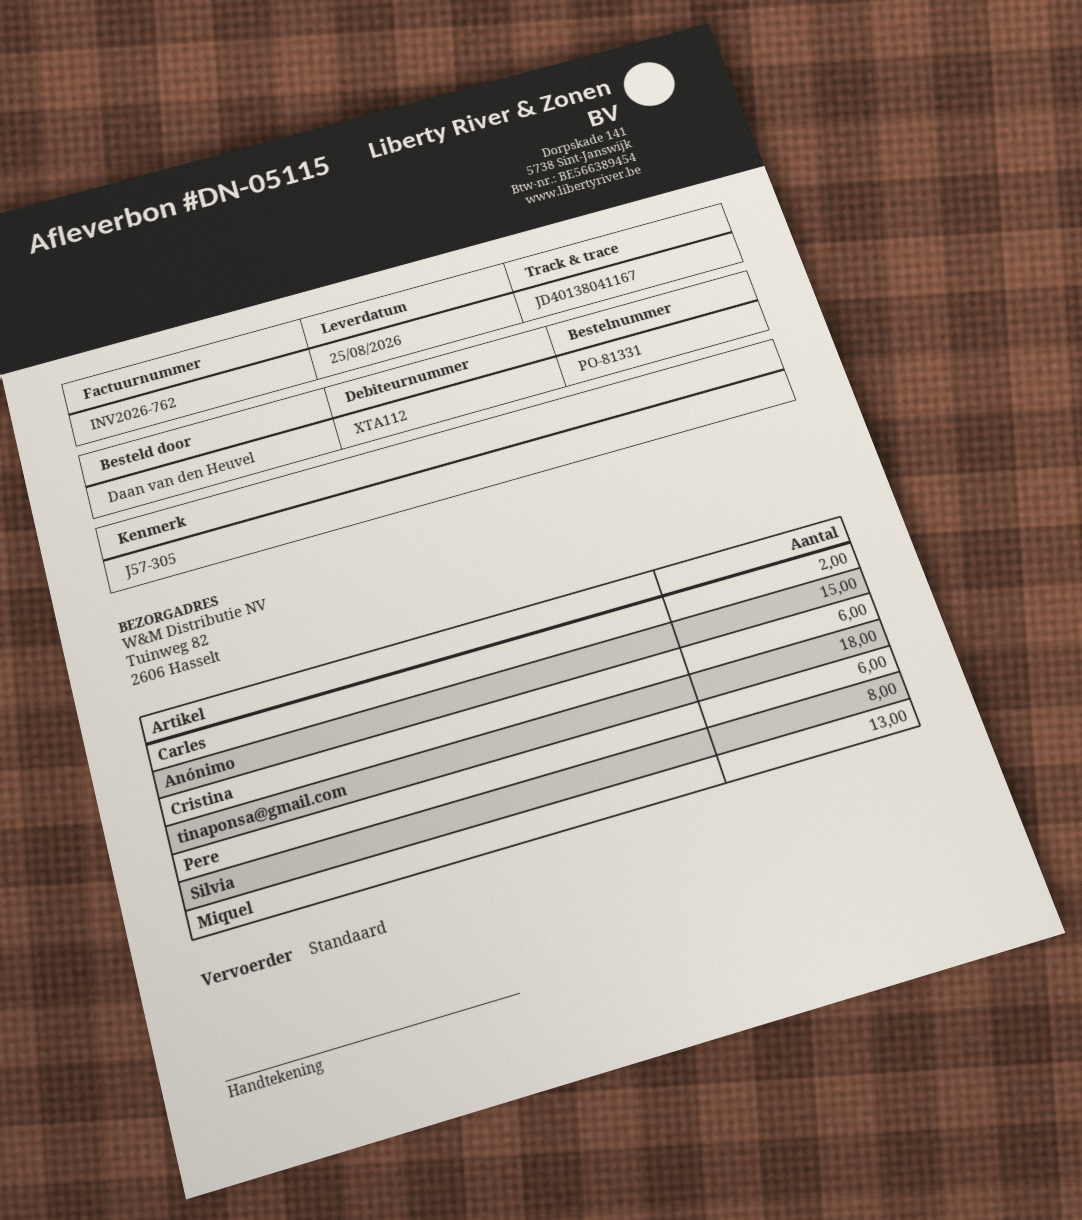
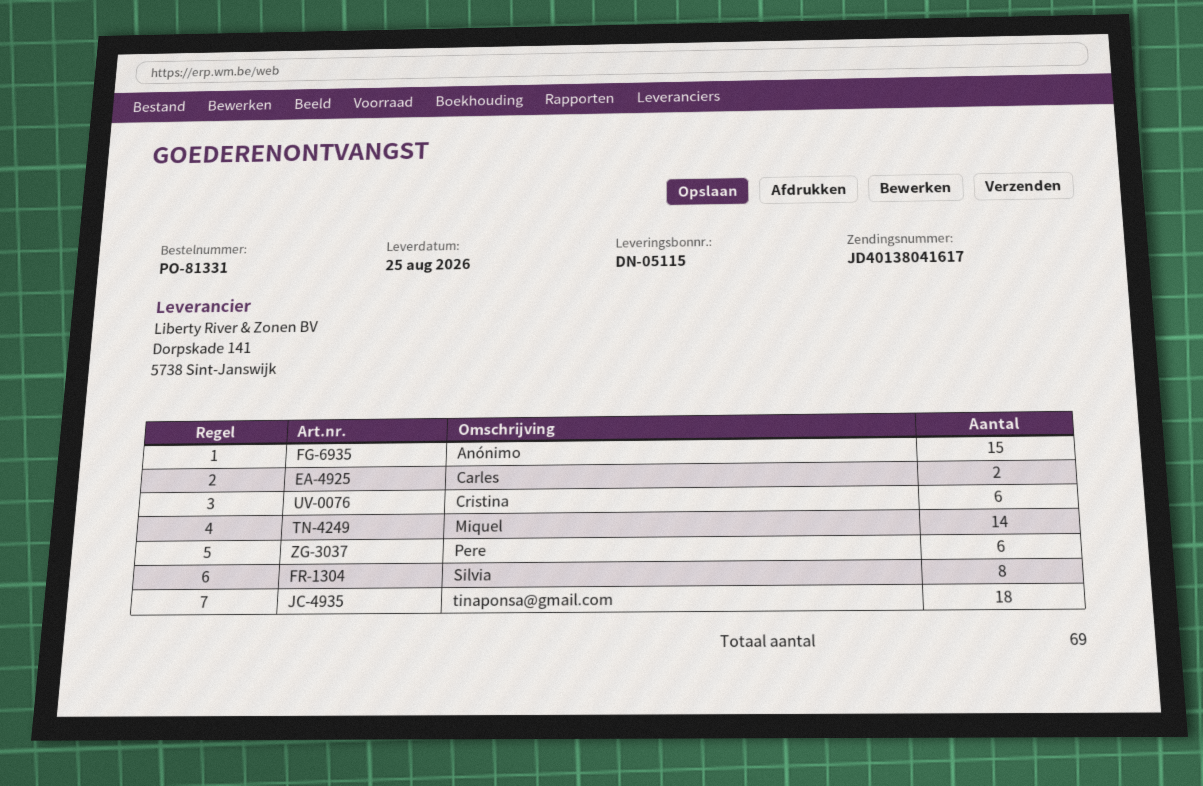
tracking number: JD40138041167 -> JD40138041617
Miquel: 13 -> 14

